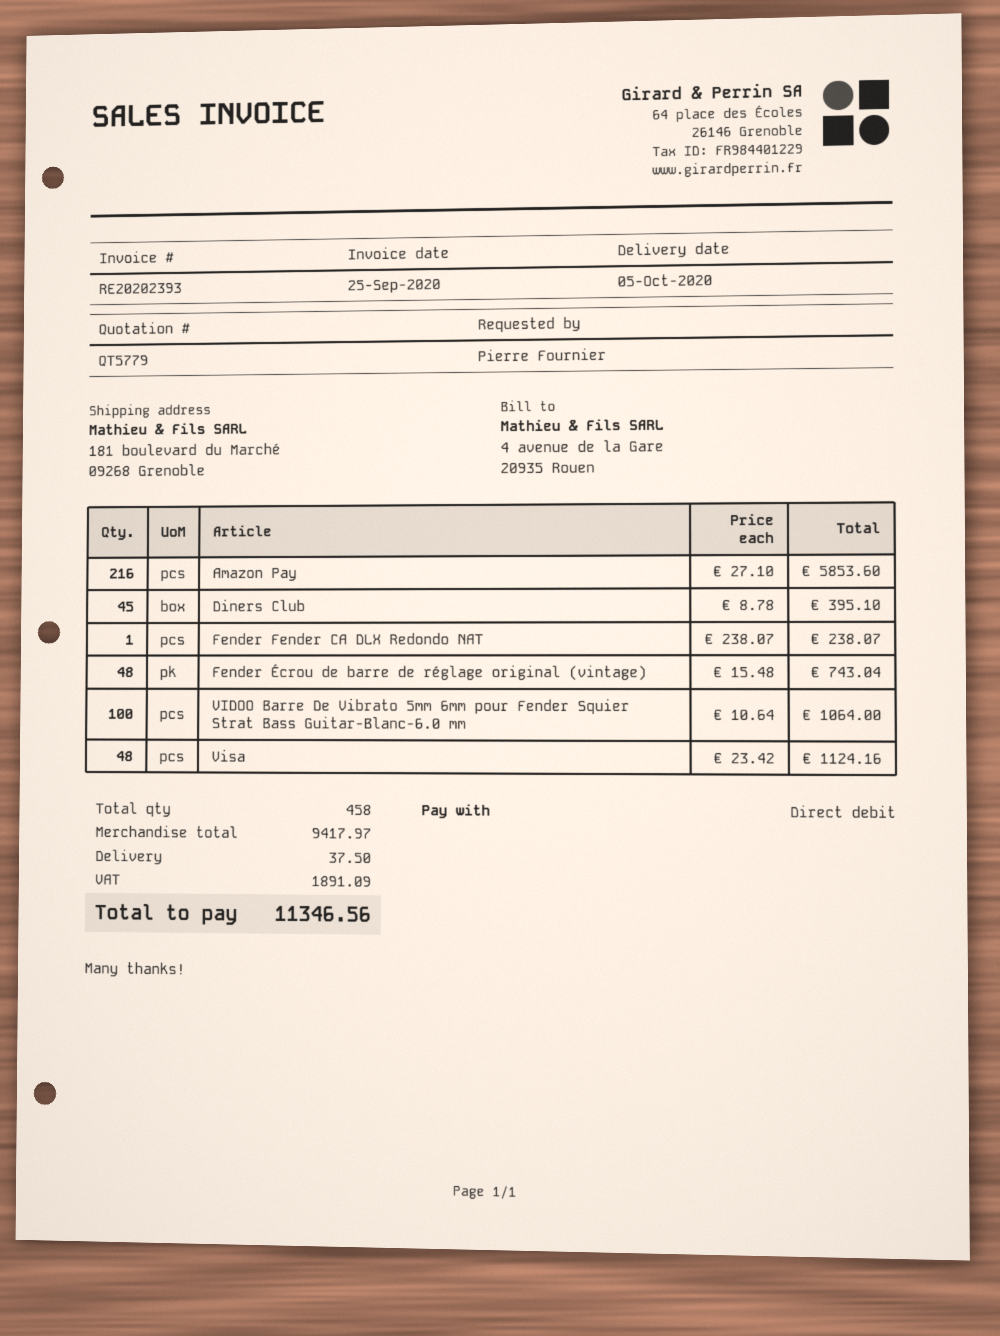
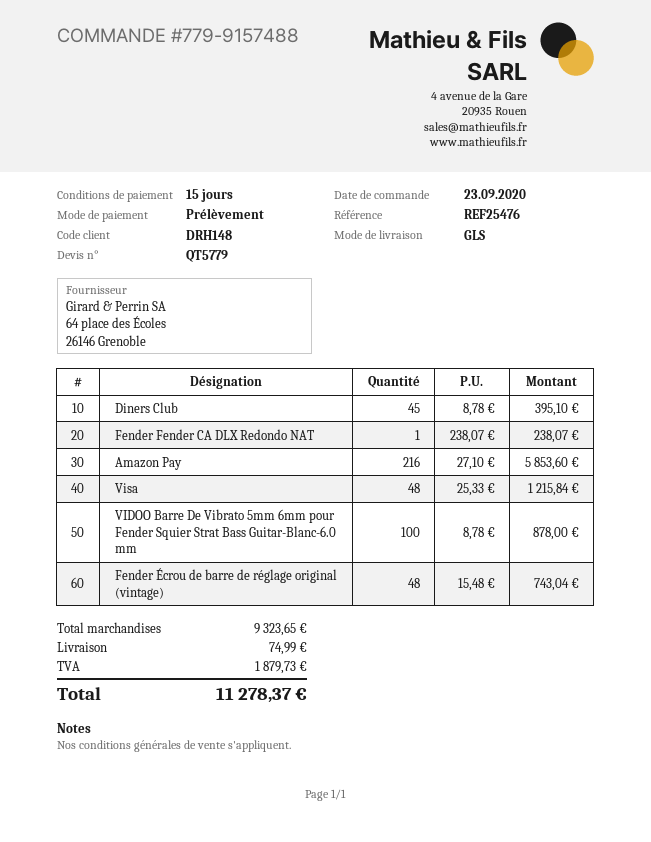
VIDOO Barre De Vibrato 5mm 6mm pour Fender Squier Strat Bass Guitar-Blanc-6.0 mm: 100 x 10.64 = 1064.00 -> 100 x 8.78 = 878.00
Visa: 48 x 23.42 = 1124.16 -> 48 x 25.33 = 1215.84
subtotal: 9417.97 -> 9323.65
shipping: 37.50 -> 74.99
tax: 1891.09 -> 1879.73
total: 11346.56 -> 11278.37

